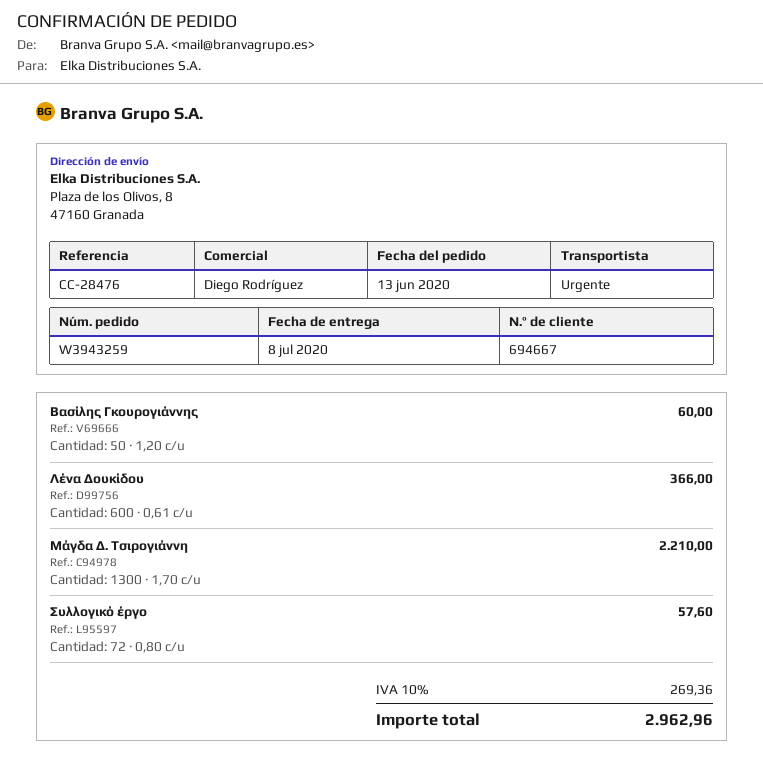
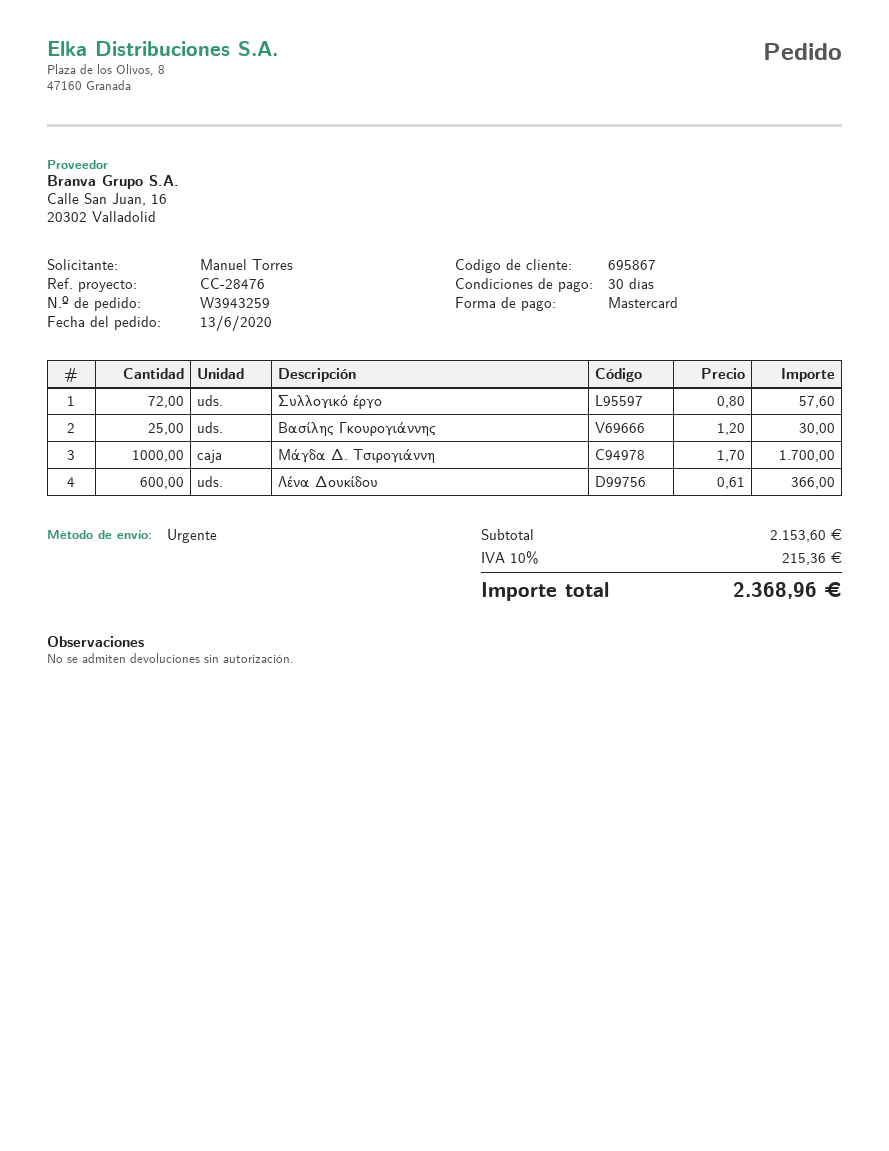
customer number: 694667 -> 695867
Βασίλης Γκουρογιάννης: 50 x 1.20 = 60.00 -> 25 x 1.20 = 30.00
Μάγδα Δ. Τσιρογιάννη: 1300 x 1.70 = 2210.00 -> 1000 x 1.70 = 1700.00
tax: 10% = 269.36 -> 10% = 215.36
total: 2962.96 -> 2368.96

